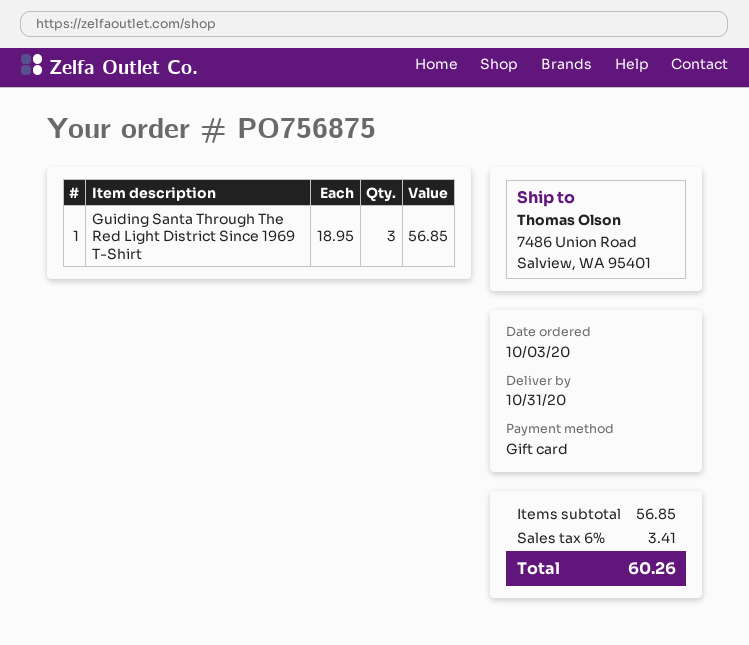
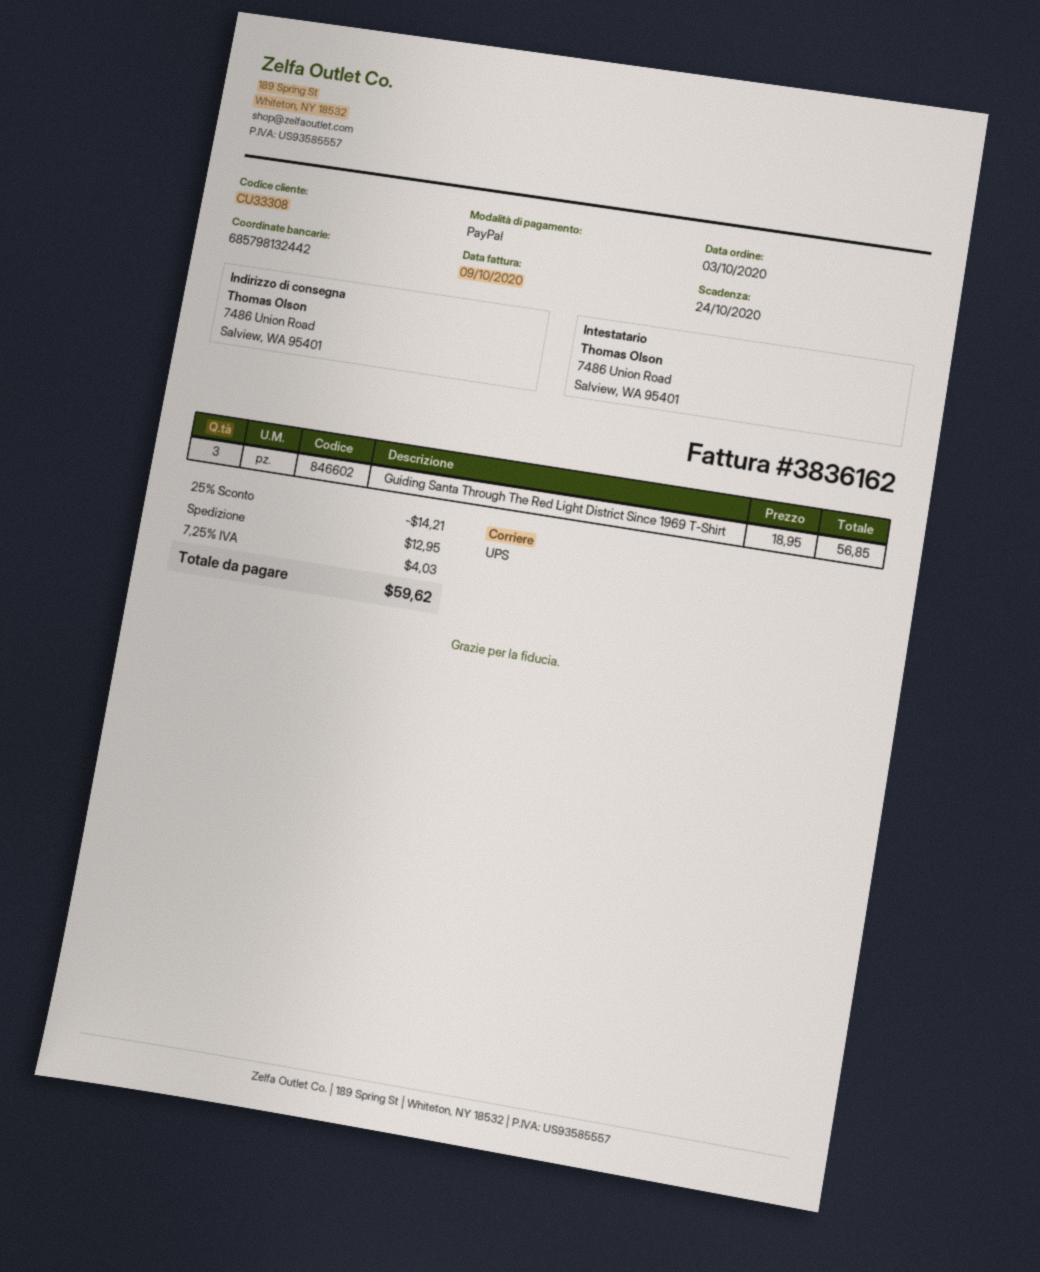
payment method: gift card -> PayPal
discount: none -> 25% = 14.21
shipping: none -> 12.95
tax: 6% = 3.41 -> 7.25% = 4.03
total: 60.26 -> 59.62

